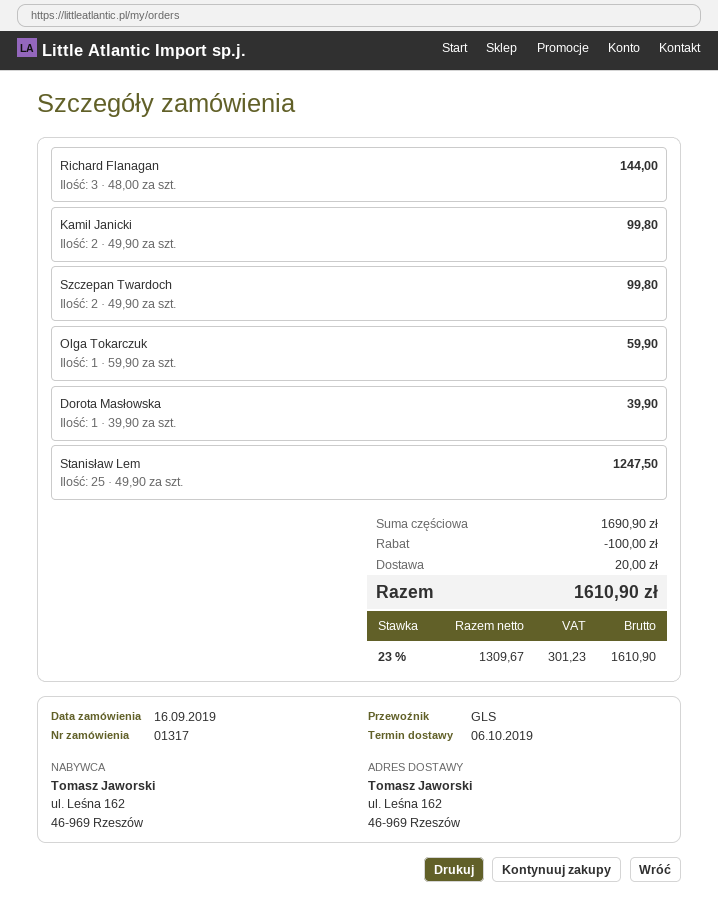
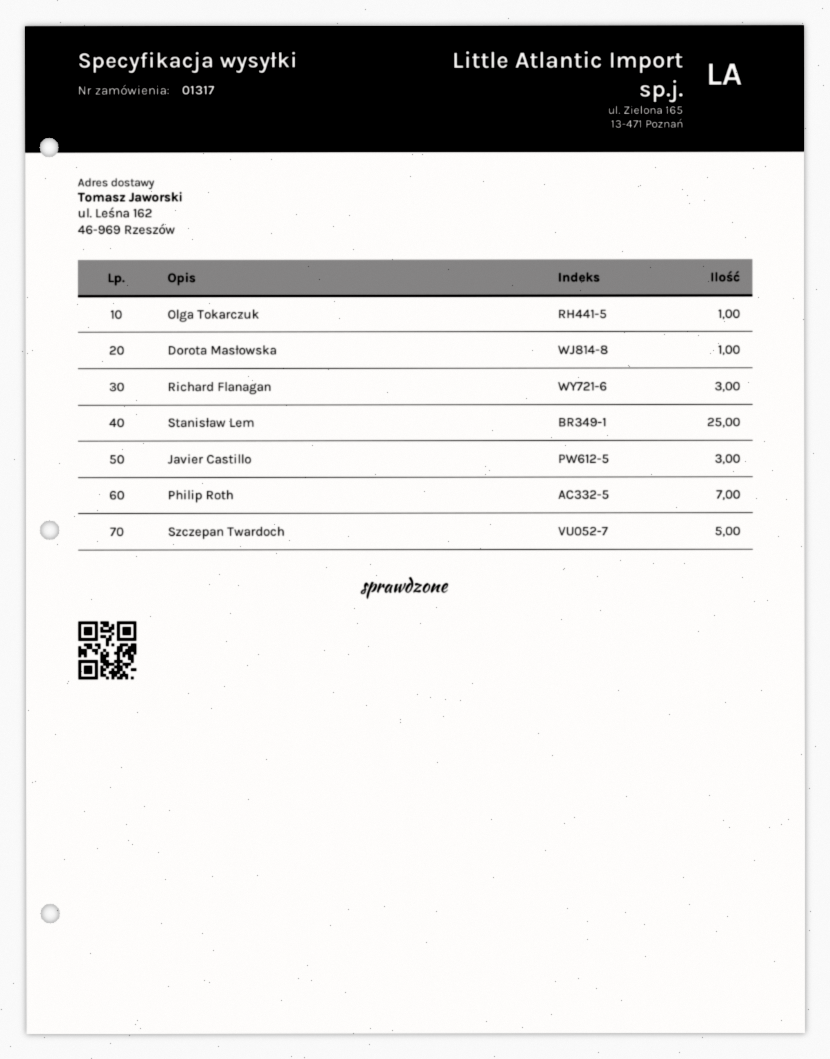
Kamil Janicki: 2 -> none
Szczepan Twardoch: 2 -> 5
Javier Castillo: none -> 3
Philip Roth: none -> 7

